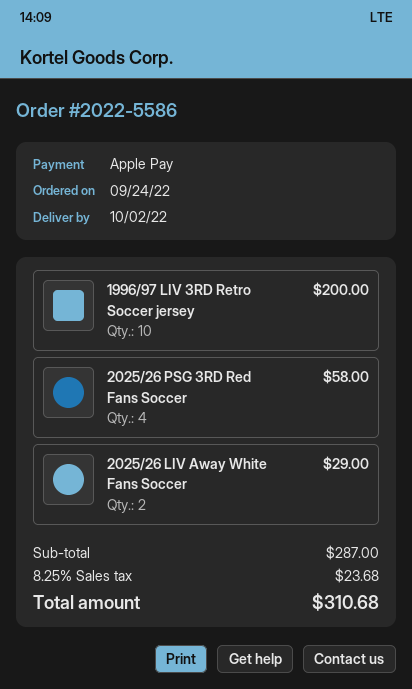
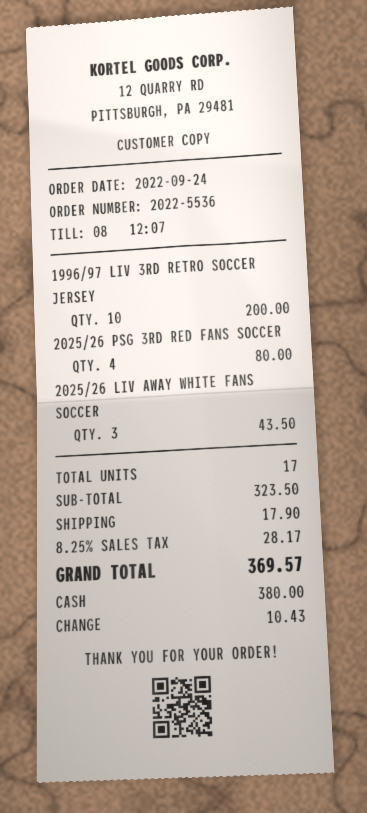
order number: 2022-5586 -> 2022-5536
payment method: Apple Pay -> cash
2025/26 PSG 3RD Red Fans Soccer: 4 for 58.00 -> 4 for 80.00
2025/26 LIV Away White Fans Soccer: 2 for 29.00 -> 3 for 43.50
subtotal: 287.00 -> 323.50
shipping: none -> 17.90
tax: 8.25% = 23.68 -> 8.25% = 28.17
total: 310.68 -> 369.57

